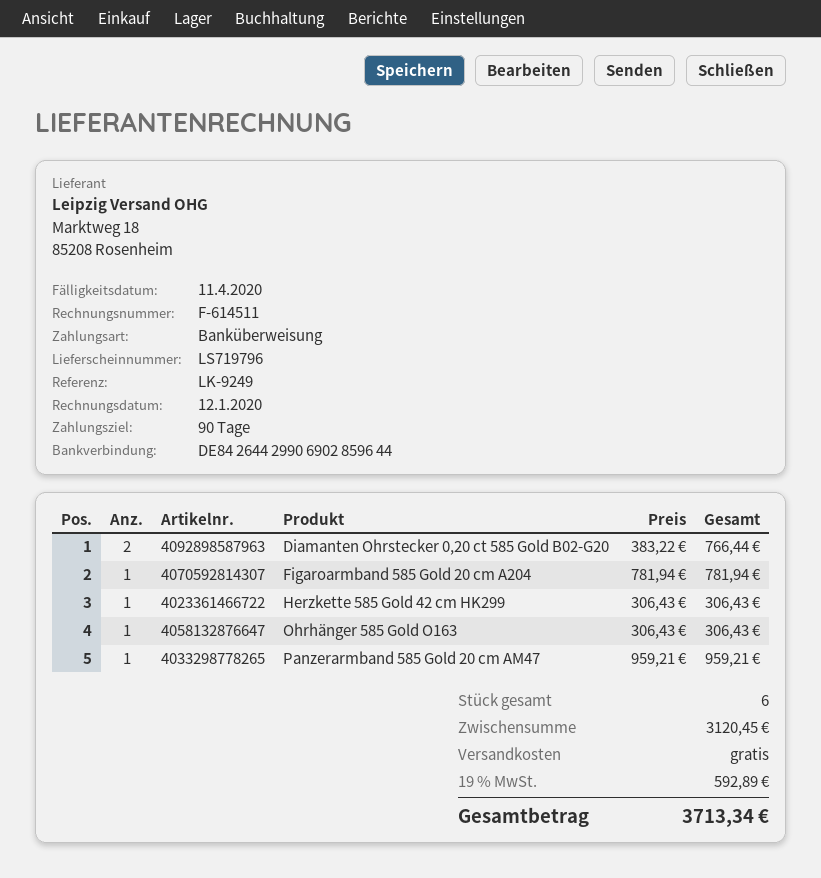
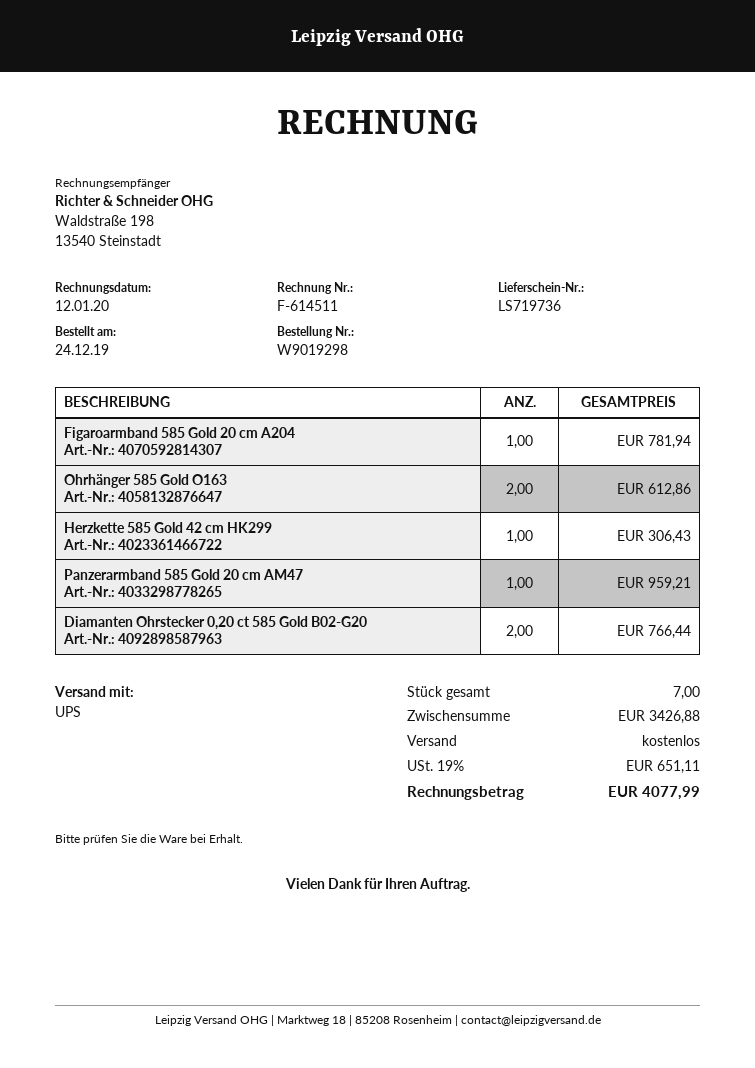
delivery note number: LS719796 -> LS719736
Ohrhänger 585 Gold O163: 1 for 306.43 -> 2 for 612.86
total quantity: 6 -> 7
subtotal: 3120.45 -> 3426.88
tax: 19% = 592.89 -> 19% = 651.11
total: 3713.34 -> 4077.99

